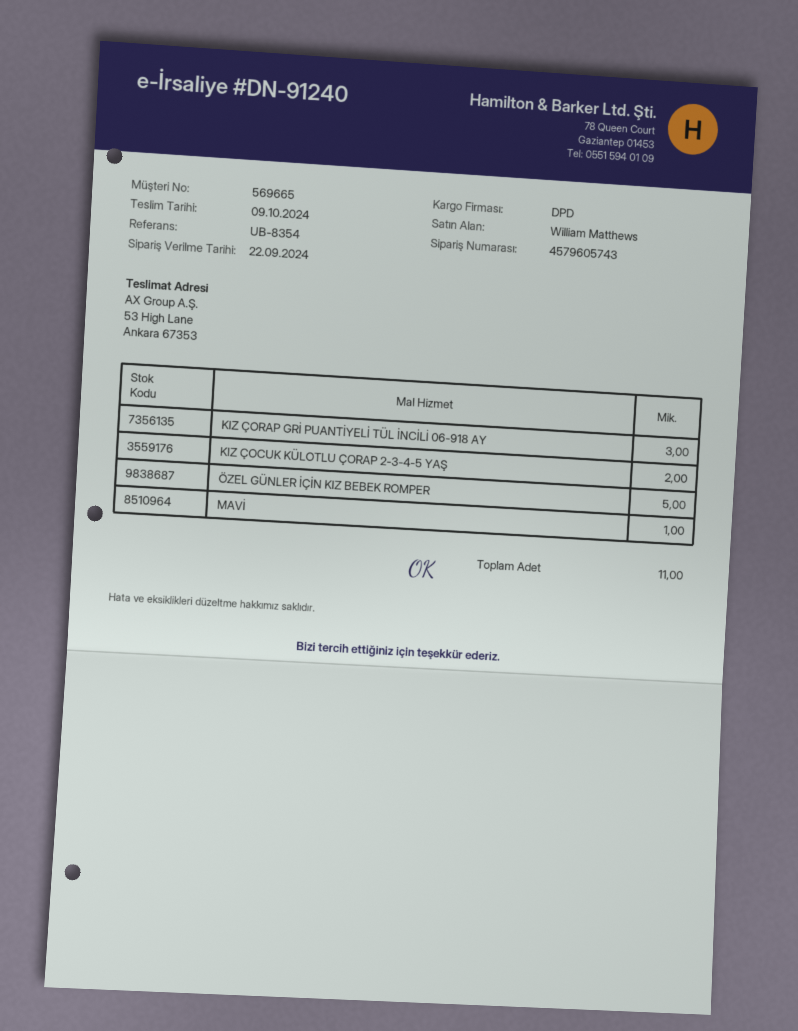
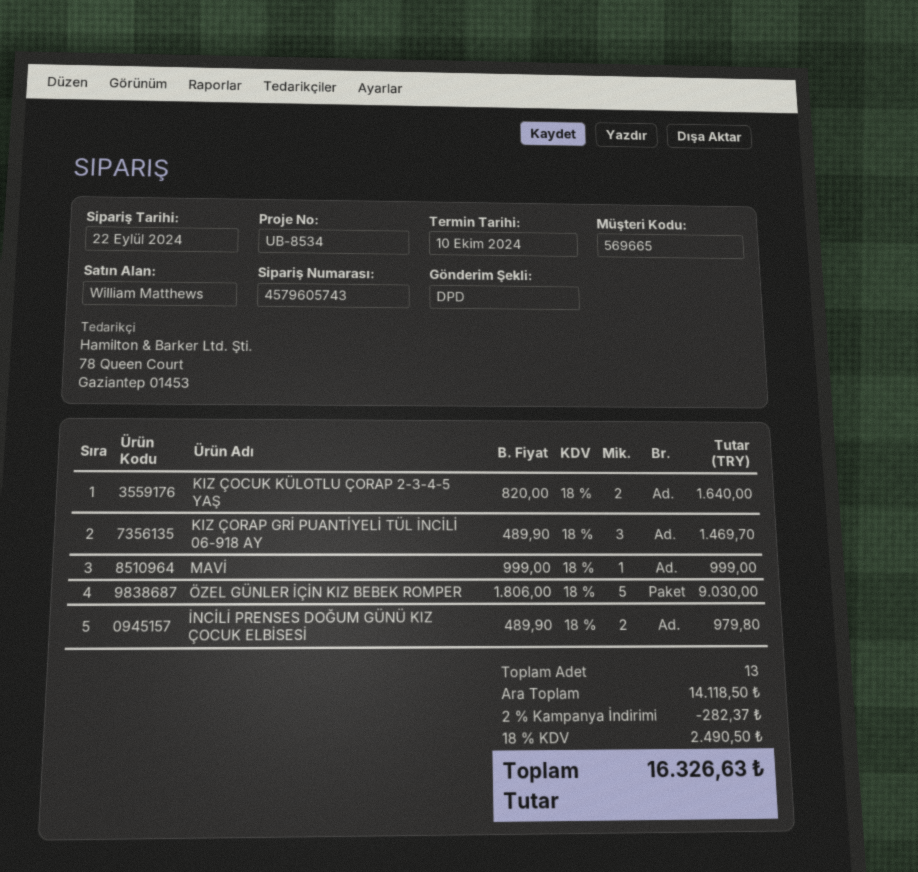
delivery date: 2024-10-09 -> 2024-10-10
reference: UB-8354 -> UB-8534
İNCİLİ PRENSES DOĞUM GÜNÜ KIZ ÇOCUK ELBİSESİ: none -> 2
total quantity: 11 -> 13

